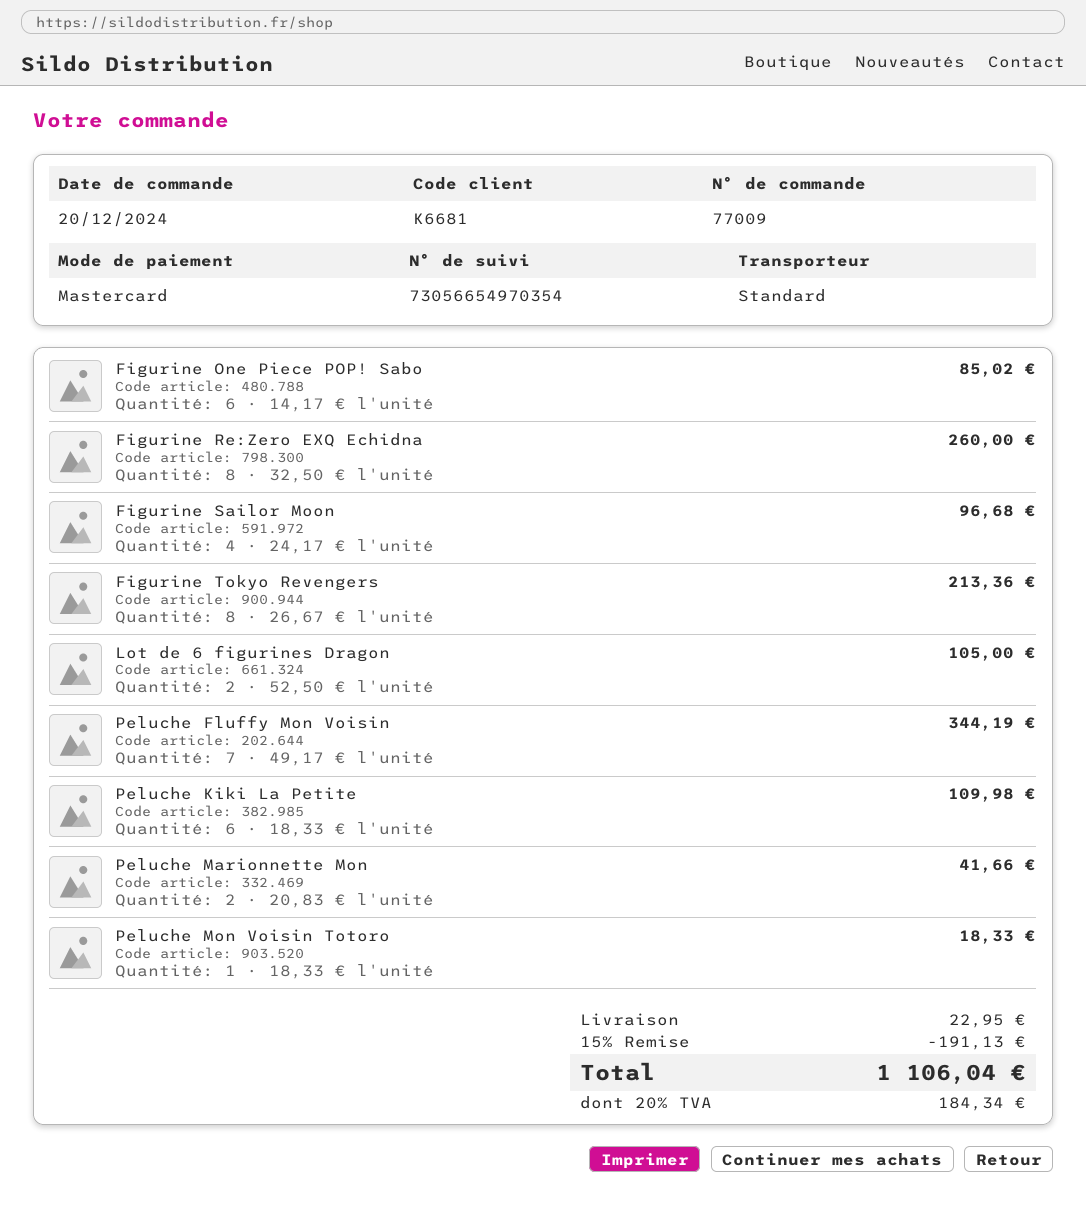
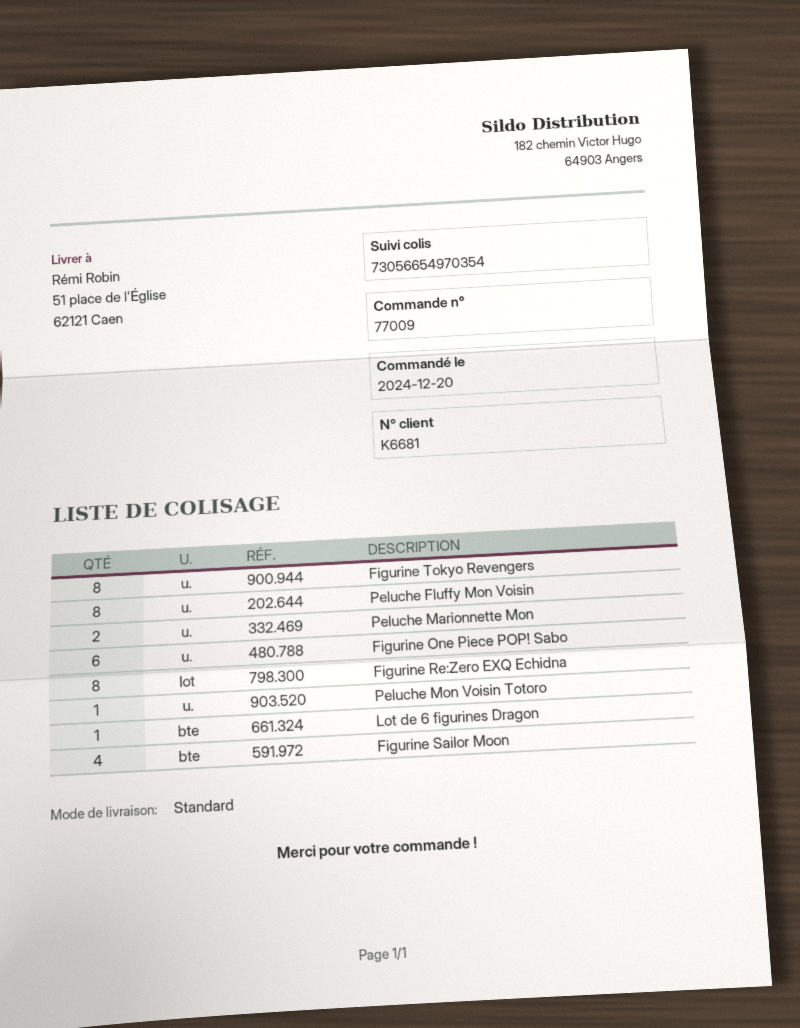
Lot de 6 figurines Dragon: 2 -> 1
Peluche Fluffy Mon Voisin: 7 -> 8
Peluche Kiki La Petite: 6 -> none

